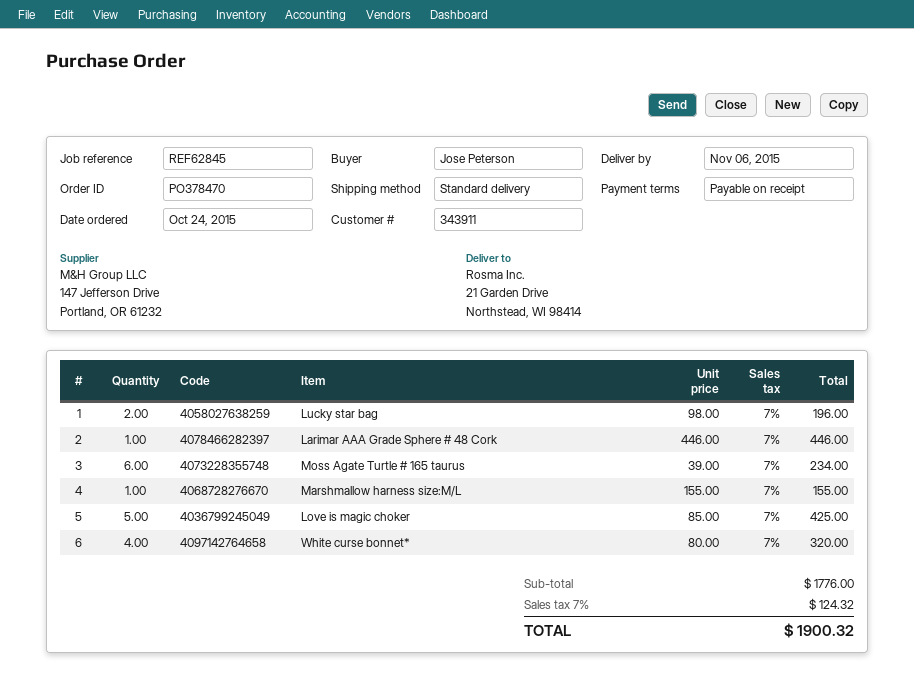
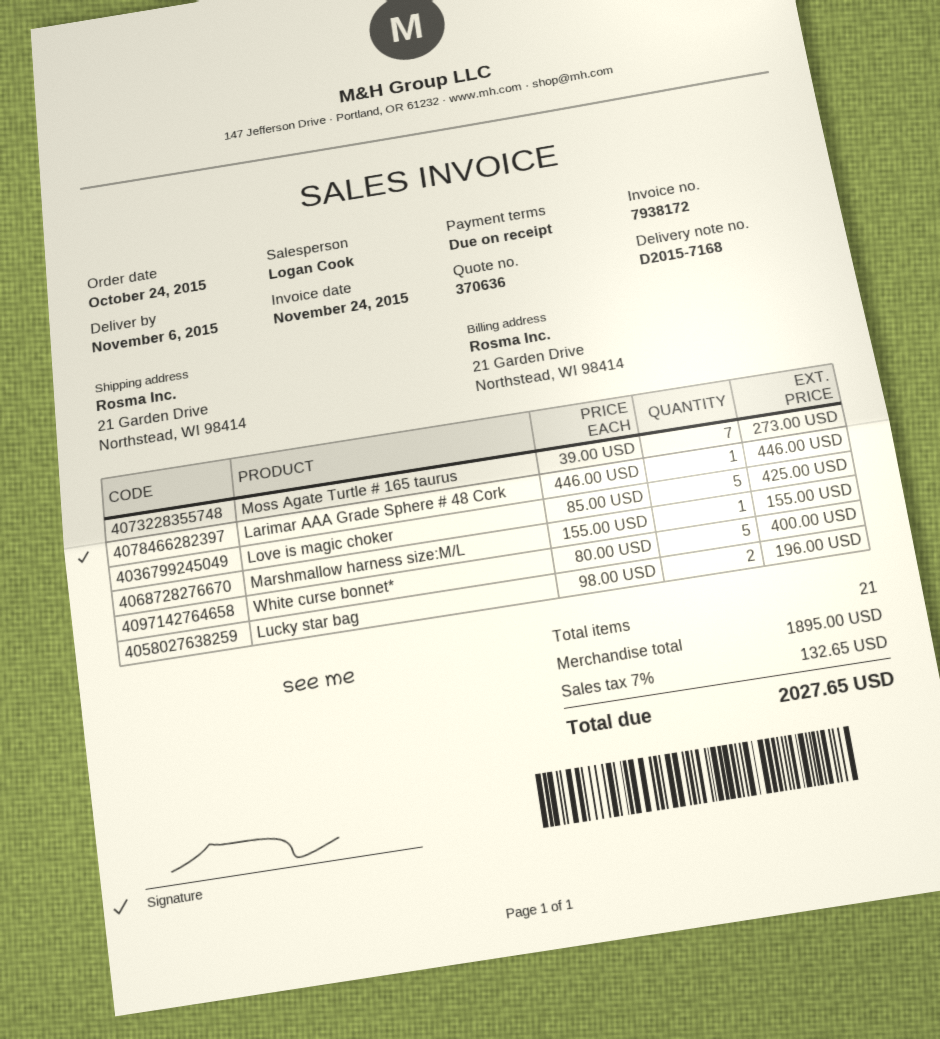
Moss Agate Turtle # 165 taurus: 6 x 39.00 = 234.00 -> 7 x 39.00 = 273.00
White curse bonnet*: 4 x 80.00 = 320.00 -> 5 x 80.00 = 400.00
subtotal: 1776.00 -> 1895.00
tax: 7% = 124.32 -> 7% = 132.65
total: 1900.32 -> 2027.65

